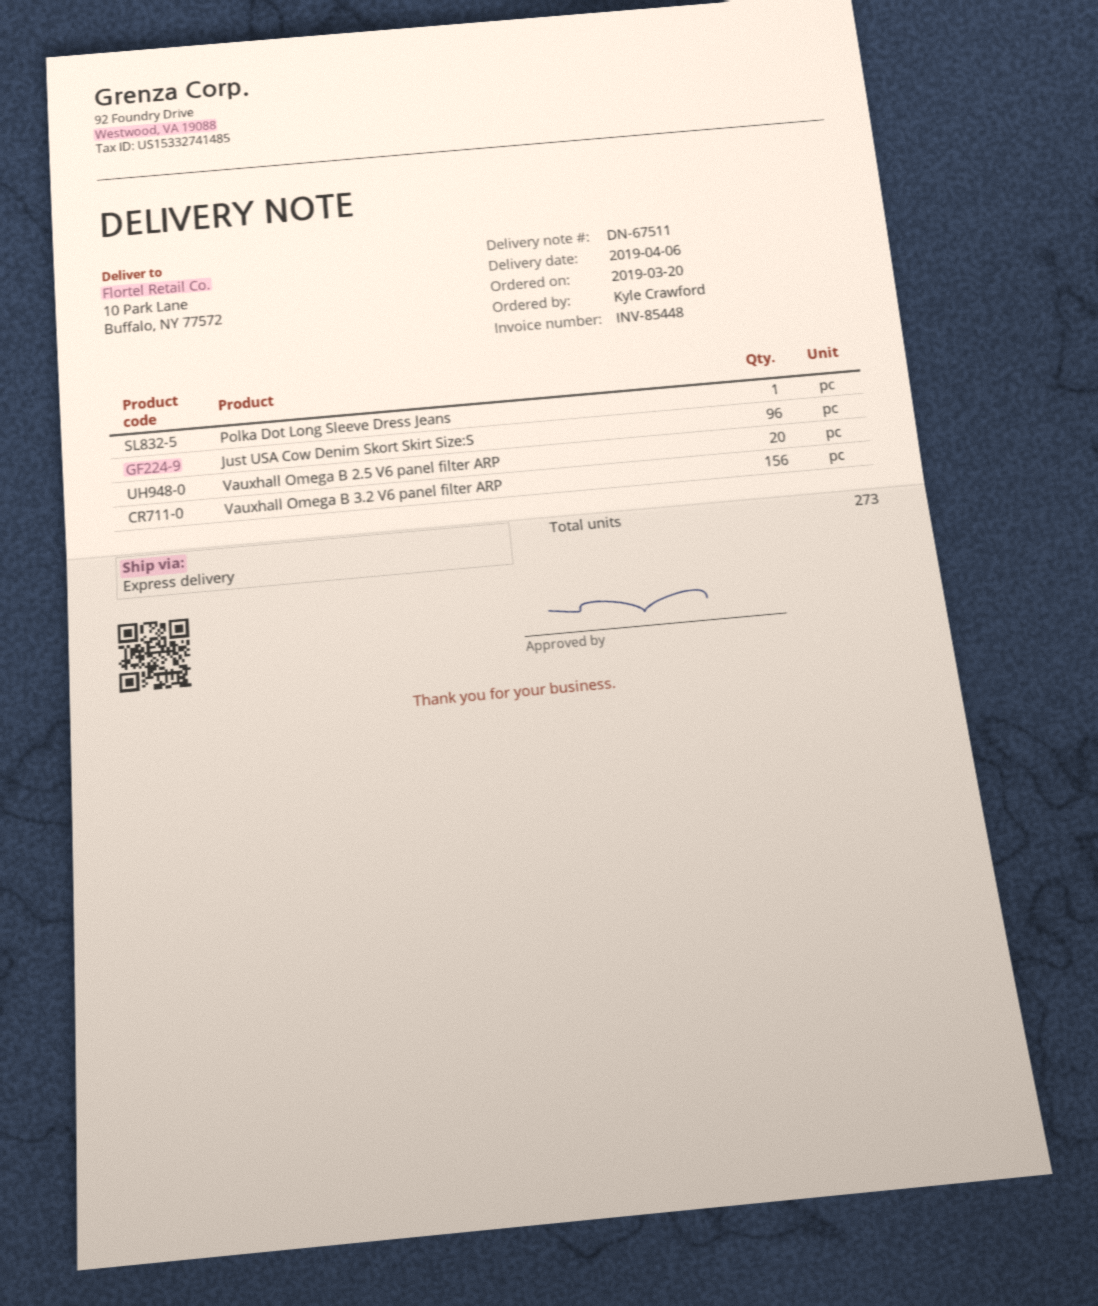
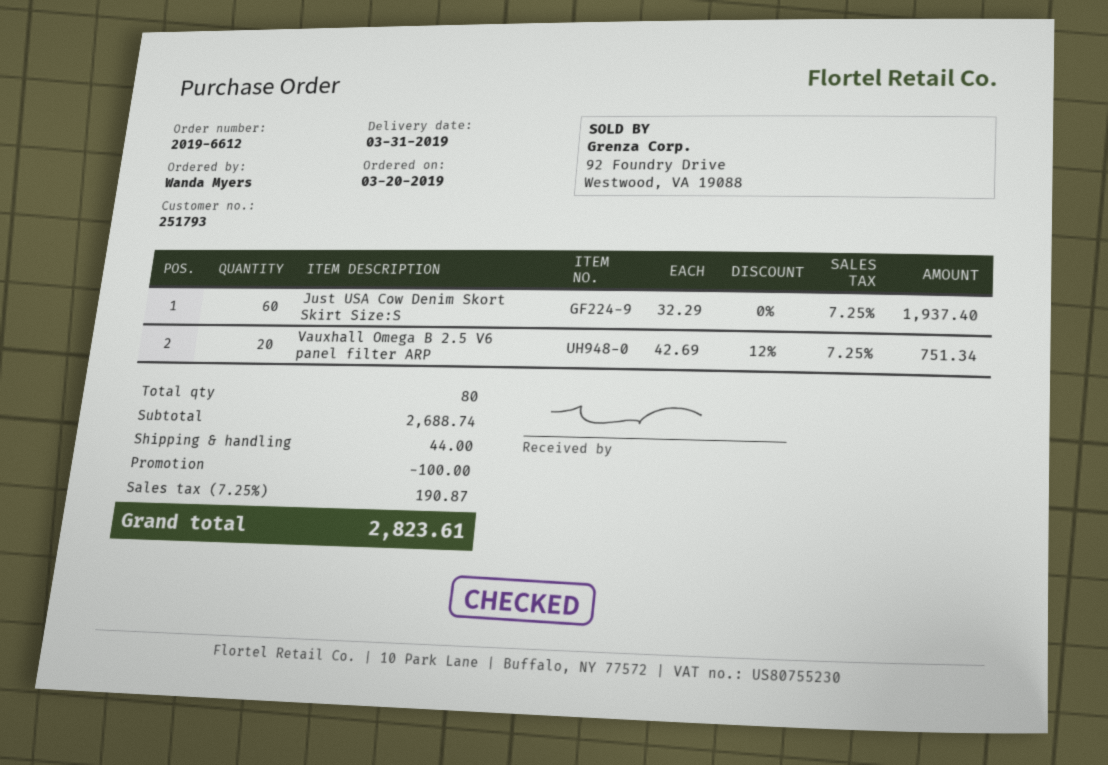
delivery date: 2019-04-06 -> 2019-03-31
ordered by: Kyle Crawford -> Wanda Myers
Polka Dot Long Sleeve Dress Jeans: 1 -> none
Just USA Cow Denim Skort Skirt Size:S: 96 -> 60
Vauxhall Omega B 3.2 V6 panel filter ARP: 156 -> none
total quantity: 273 -> 80

